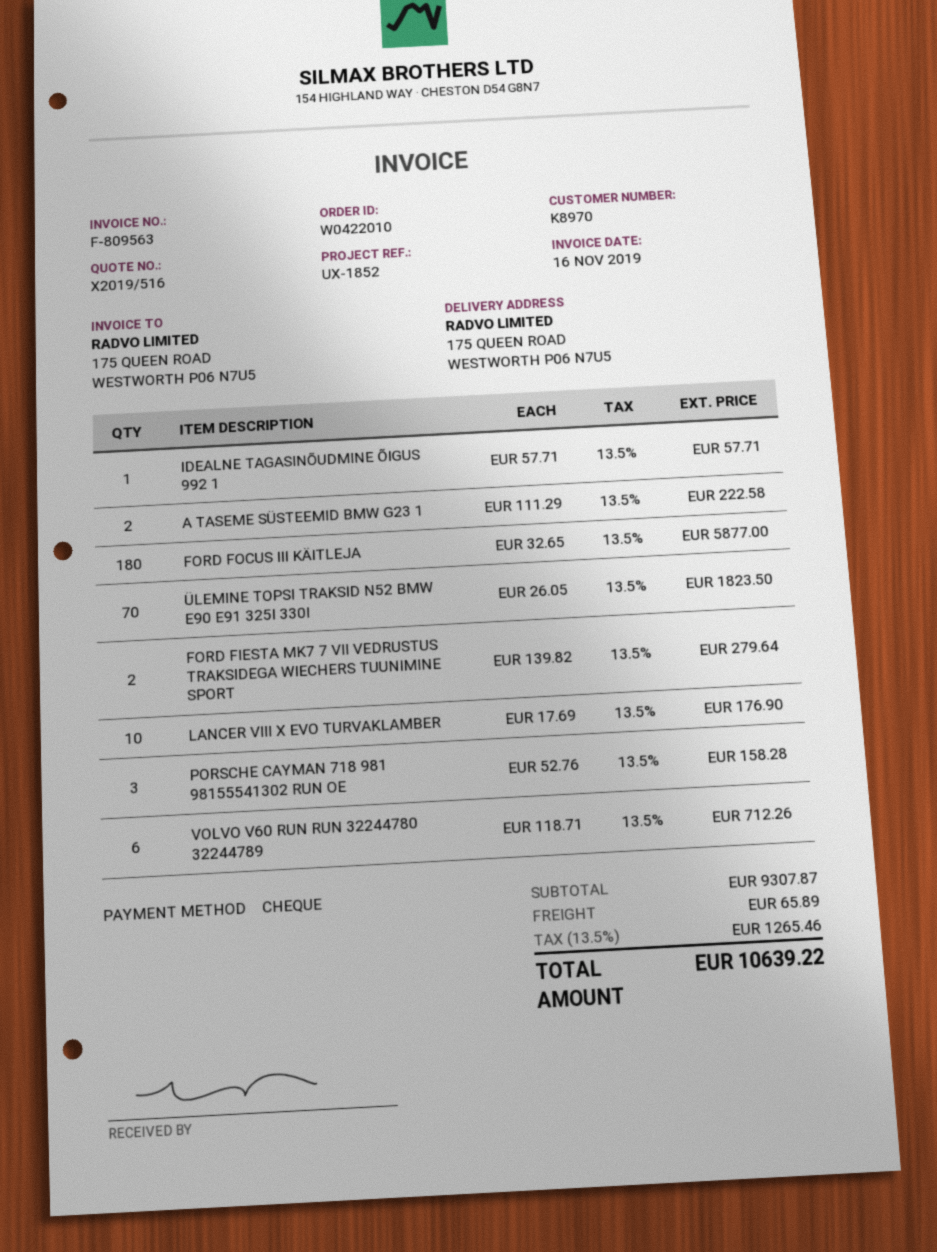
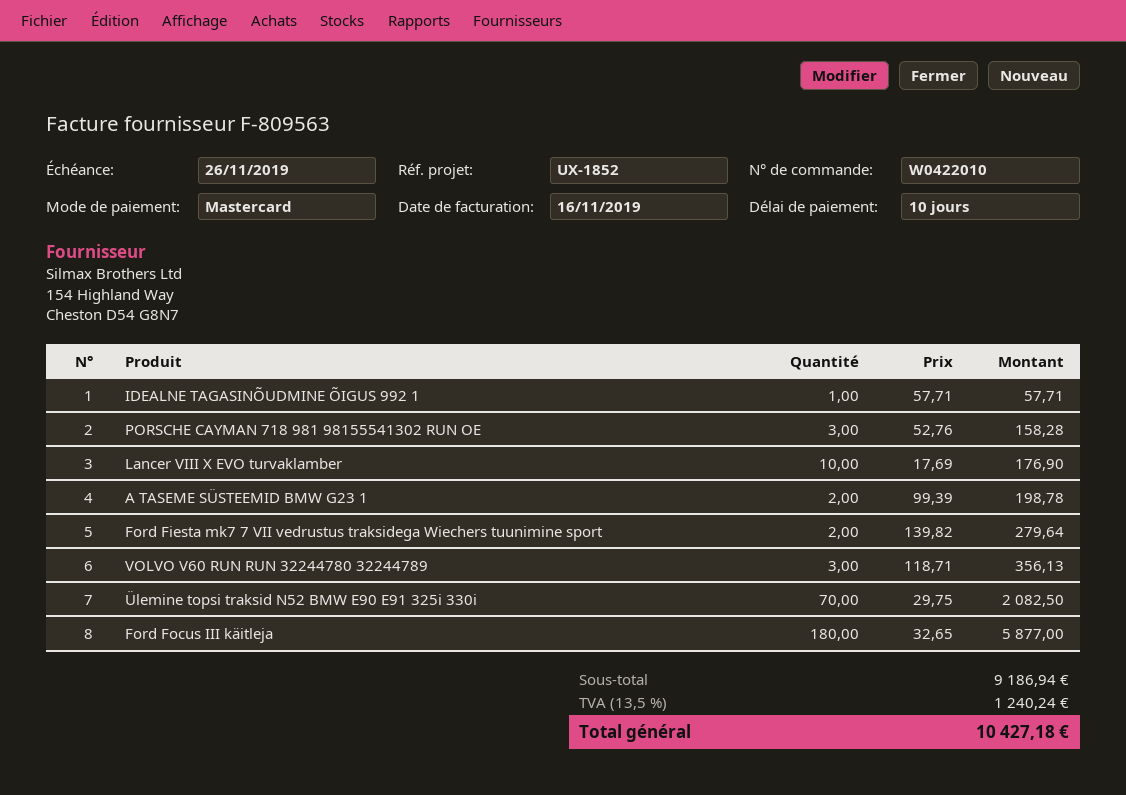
payment method: cheque -> Mastercard
A TASEME SÜSTEEMID BMW G23 1: 2 x 111.29 = 222.58 -> 2 x 99.39 = 198.78
ÜLEMINE TOPSI TRAKSID N52 BMW E90 E91 325I 330I: 70 x 26.05 = 1823.50 -> 70 x 29.75 = 2082.50
VOLVO V60 RUN RUN 32244780 32244789: 6 x 118.71 = 712.26 -> 3 x 118.71 = 356.13
subtotal: 9307.87 -> 9186.94
shipping: 65.89 -> none
tax: 13.5% = 1265.46 -> 13.5% = 1240.24
total: 10639.22 -> 10427.18

